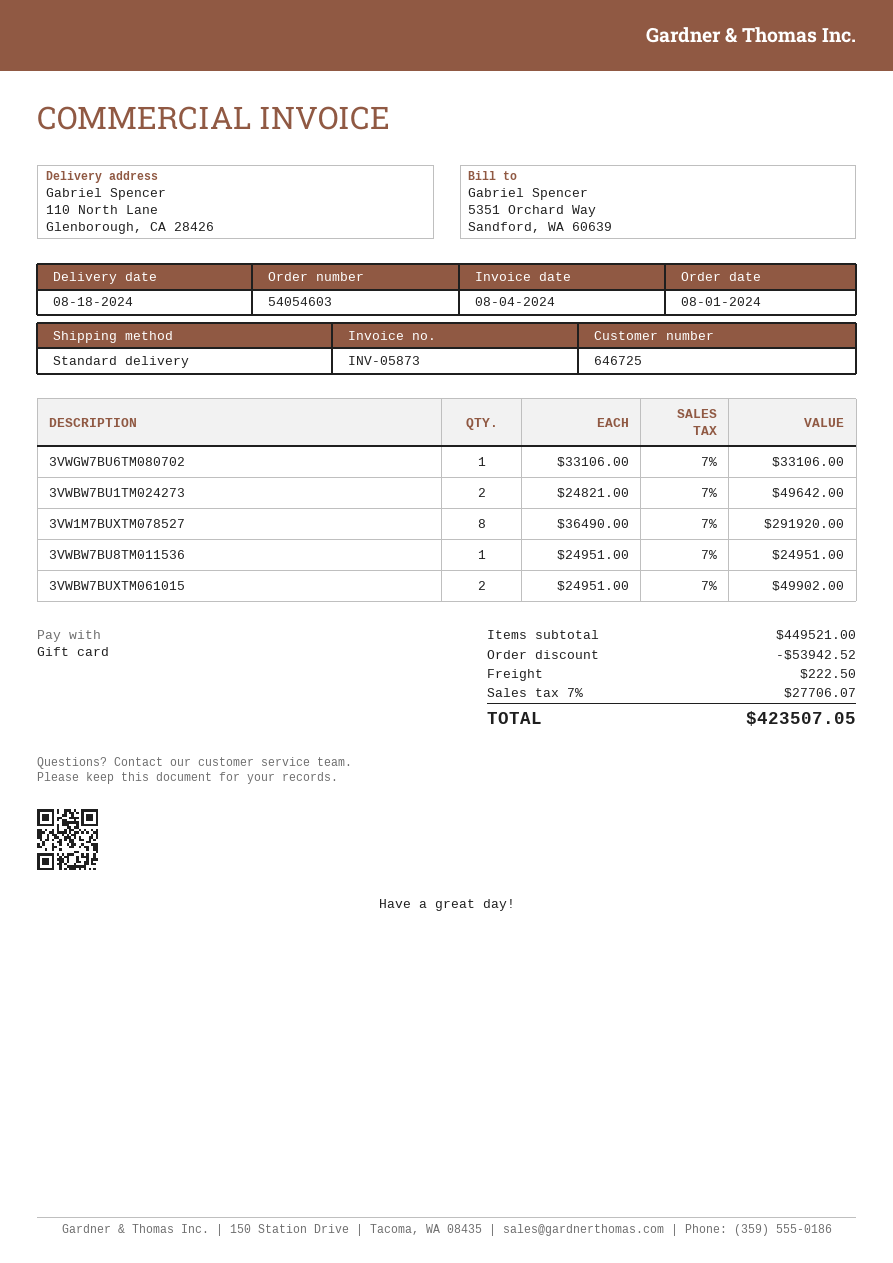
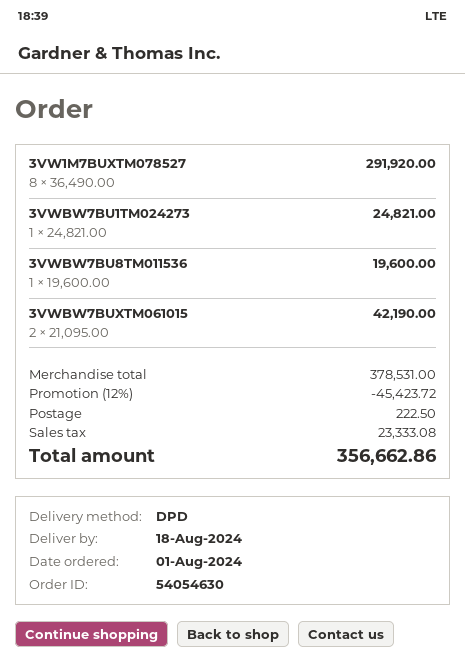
order number: 54054603 -> 54054630
shipping method: standard -> DPD
3VWGW7BU6TM080702: 1 x 33106.00 = 33106.00 -> none
3VWBW7BU1TM024273: 2 x 24821.00 = 49642.00 -> 1 x 24821.00 = 24821.00
3VWBW7BU8TM011536: 1 x 24951.00 = 24951.00 -> 1 x 19600.00 = 19600.00
3VWBW7BUXTM061015: 2 x 24951.00 = 49902.00 -> 2 x 21095.00 = 42190.00
subtotal: 449521.00 -> 378531.00
discount: 53942.52 -> 45423.72
tax: 27706.07 -> 23333.08
total: 423507.05 -> 356662.86

